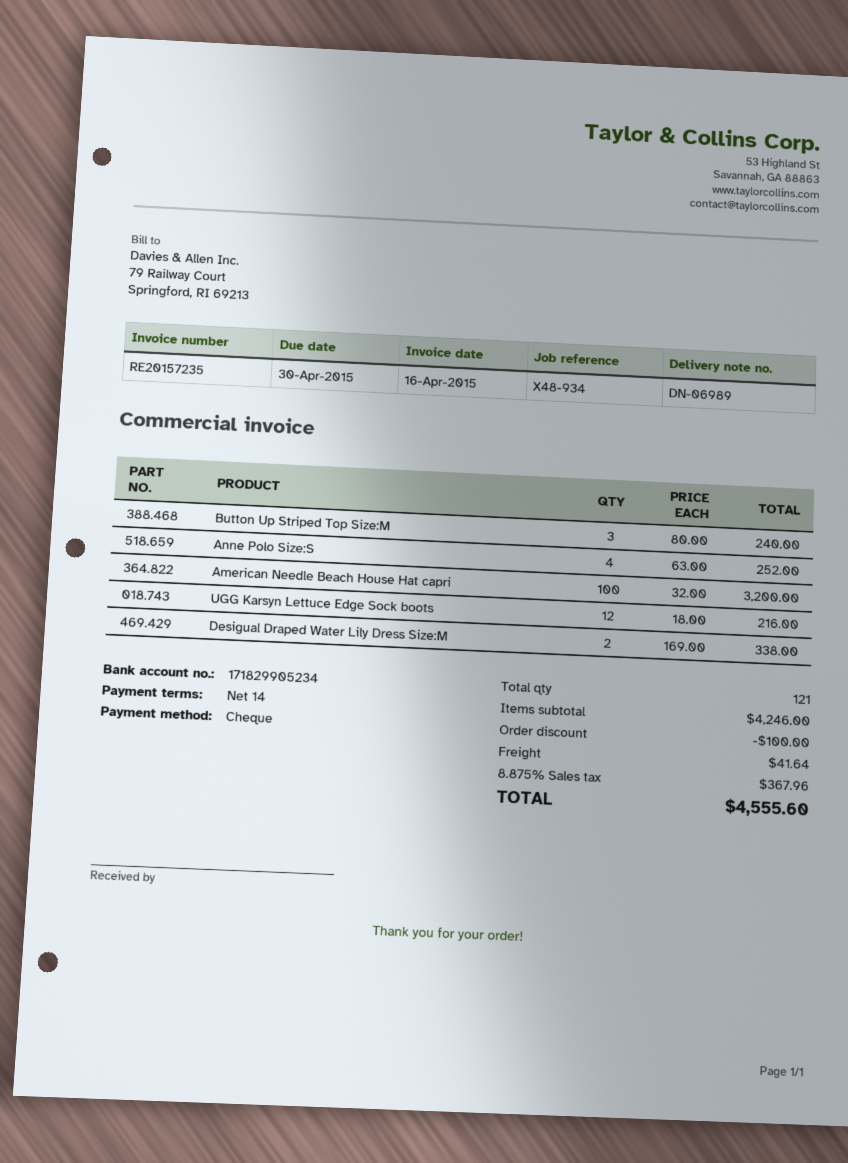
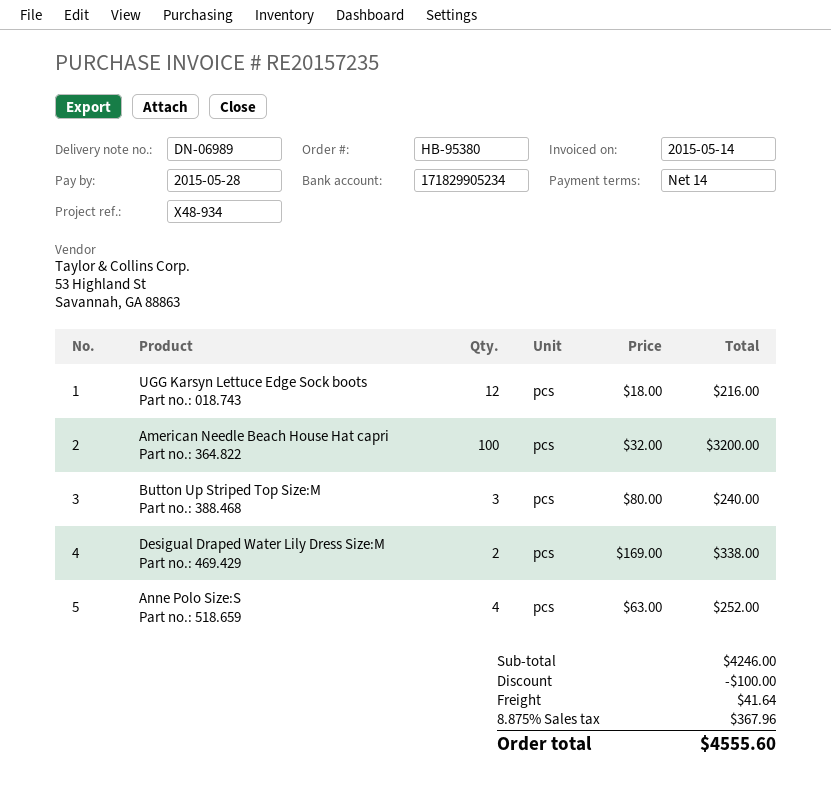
invoice date: 2015-04-16 -> 2015-05-14
due date: 2015-04-30 -> 2015-05-28

